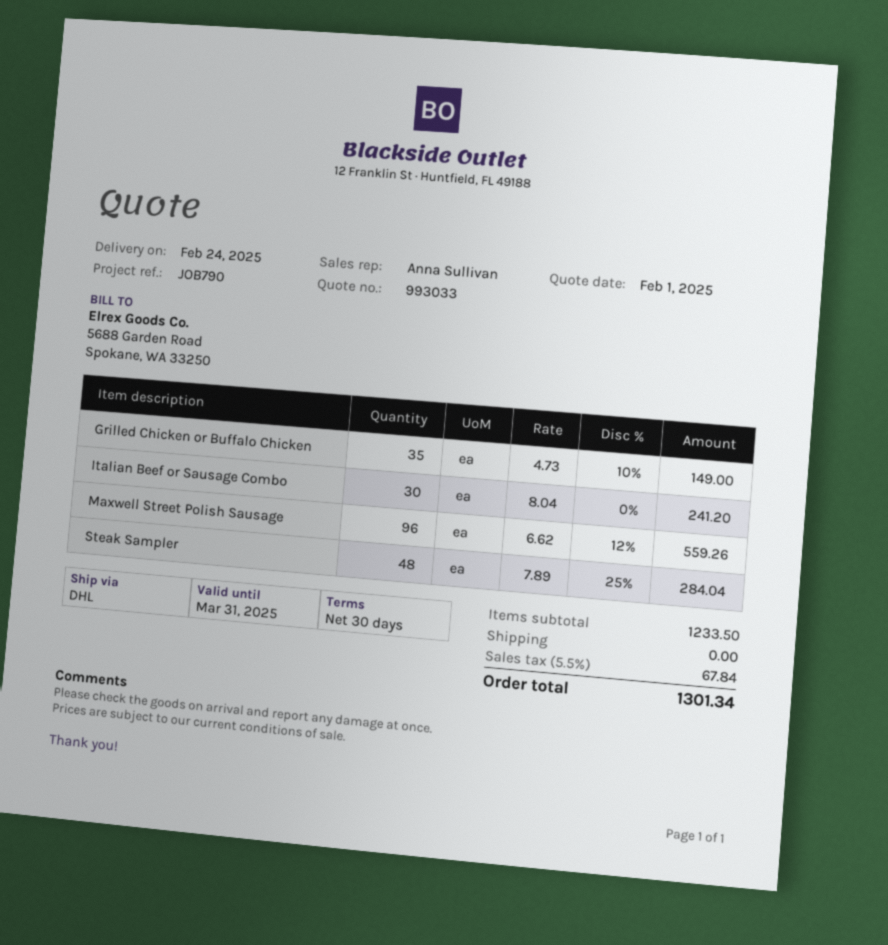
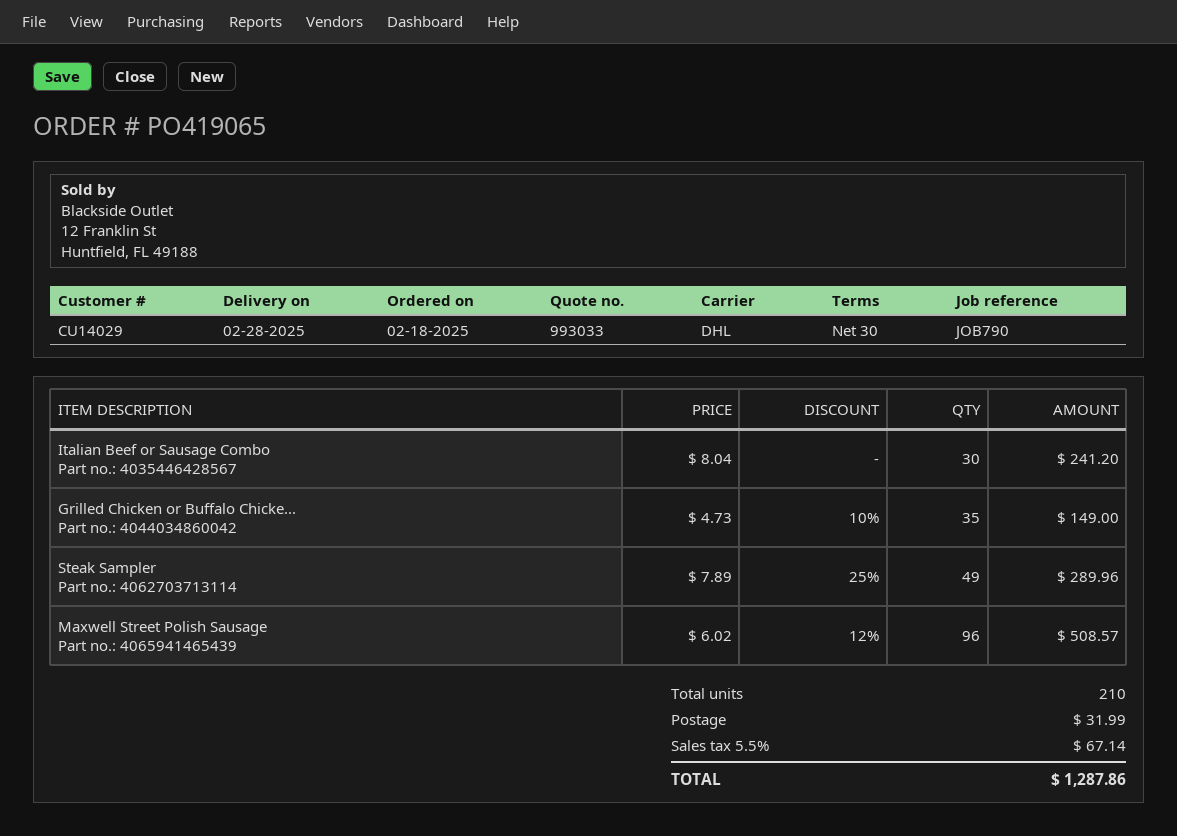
delivery date: 2025-02-24 -> 2025-02-28
Maxwell Street Polish Sausage: 96 x 6.62 - 12% = 559.26 -> 96 x 6.02 - 12% = 508.57
Steak Sampler: 48 x 7.89 - 25% = 284.04 -> 49 x 7.89 - 25% = 289.96
shipping: 0.00 -> 31.99
tax: 5.5% = 67.84 -> 5.5% = 67.14
total: 1301.34 -> 1287.86

